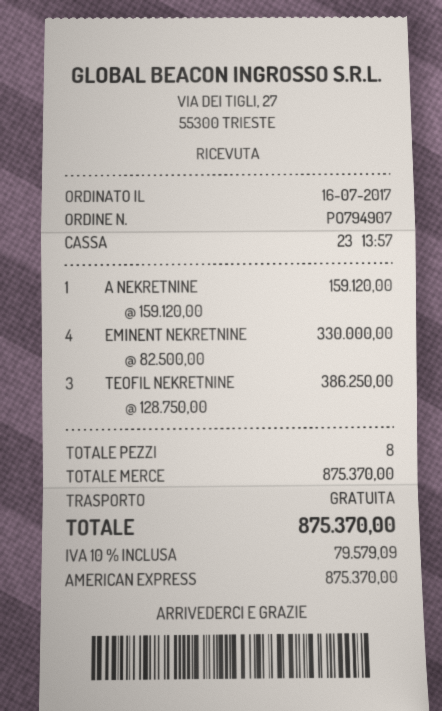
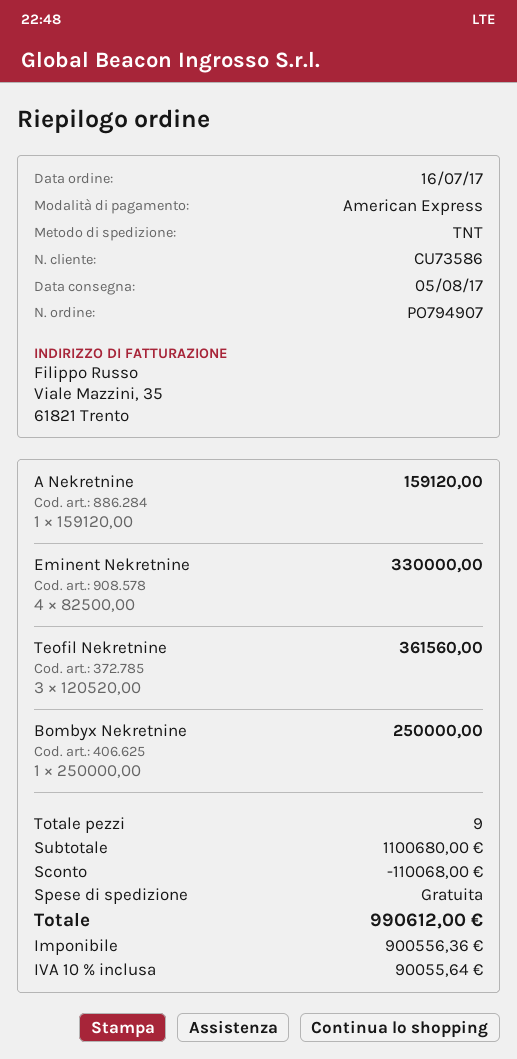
TEOFIL NEKRETNINE: 3 x 128750.00 = 386250.00 -> 3 x 120520.00 = 361560.00
Bombyx Nekretnine: none -> 1 x 250000.00 = 250000.00
total quantity: 8 -> 9
subtotal: 875370.00 -> 1100680.00
discount: none -> 110068.00
tax: 10% = 79579.09 -> 10% = 90055.64
total: 875370.00 -> 990612.00

